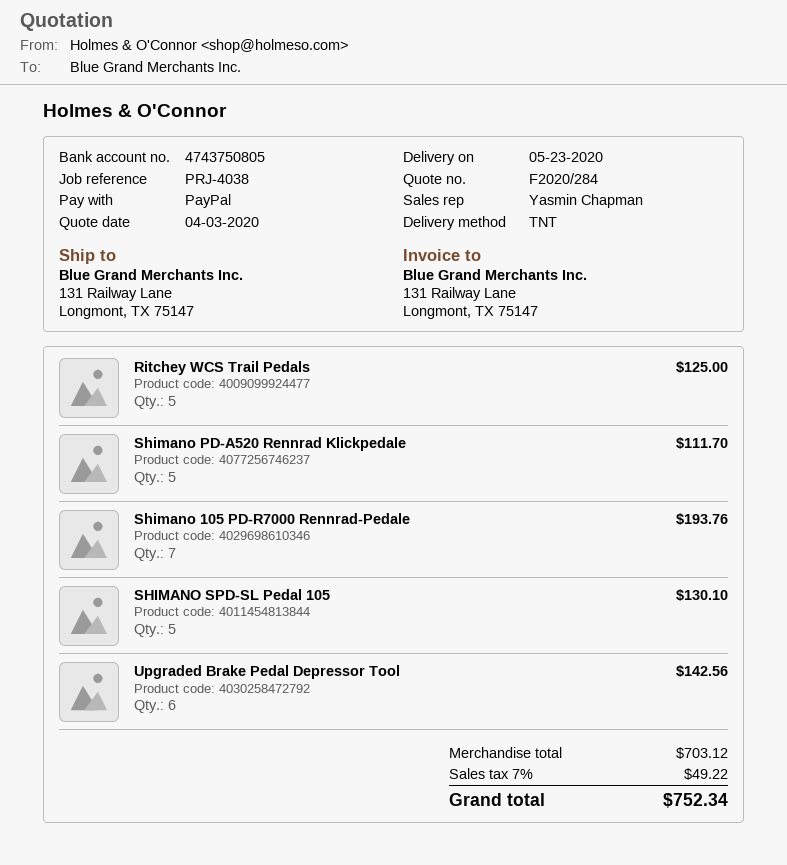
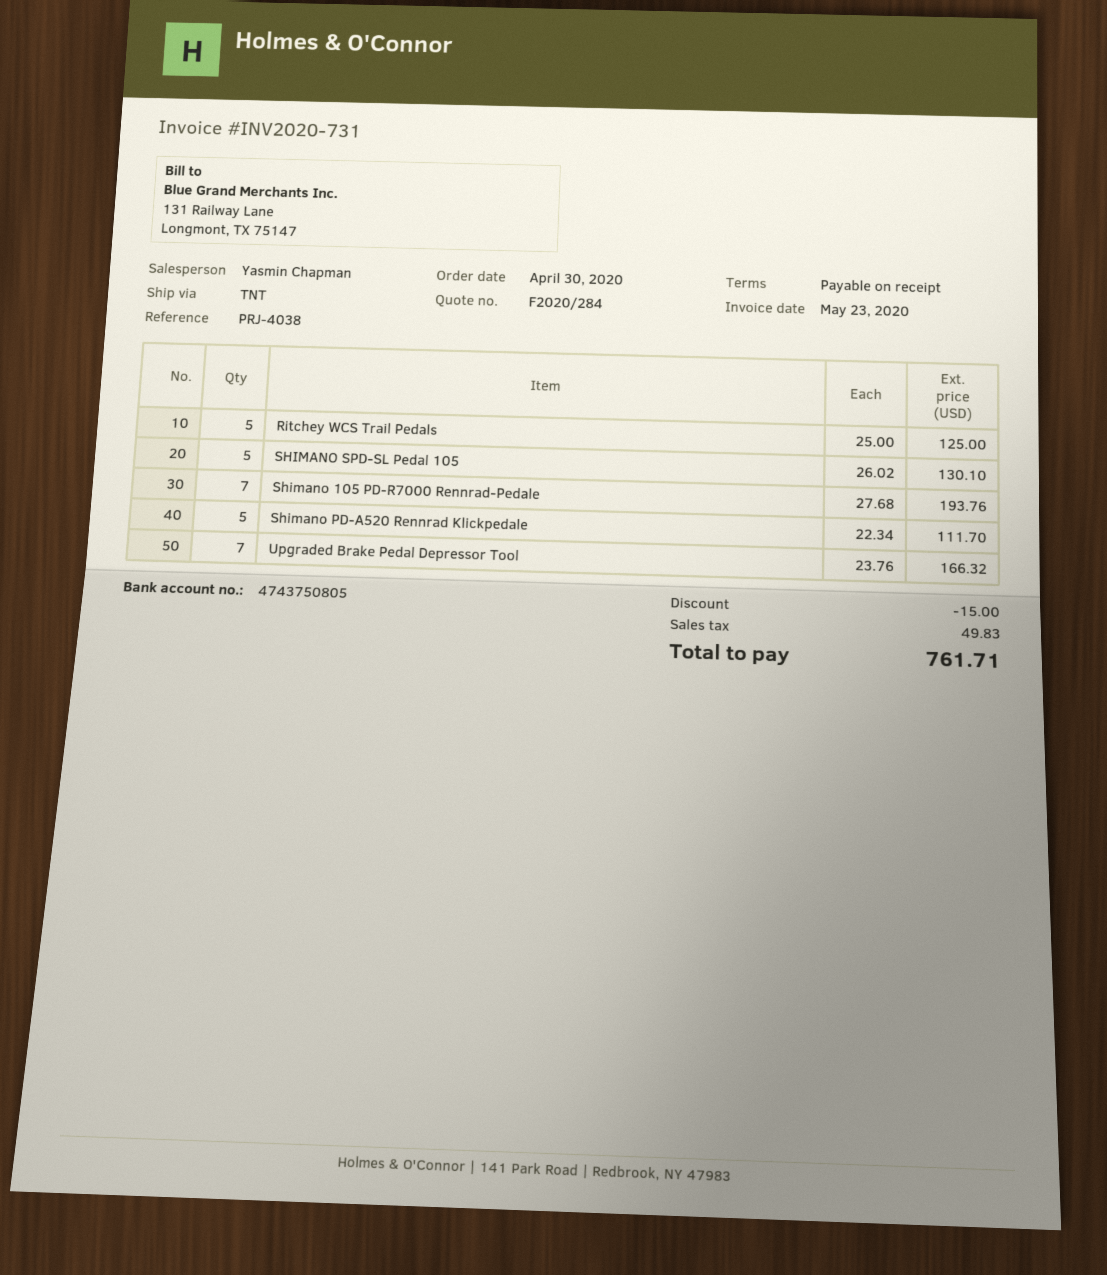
Upgraded Brake Pedal Depressor Tool: 6 for 142.56 -> 7 for 166.32
discount: none -> 15.00
tax: 49.22 -> 49.83
total: 752.34 -> 761.71

